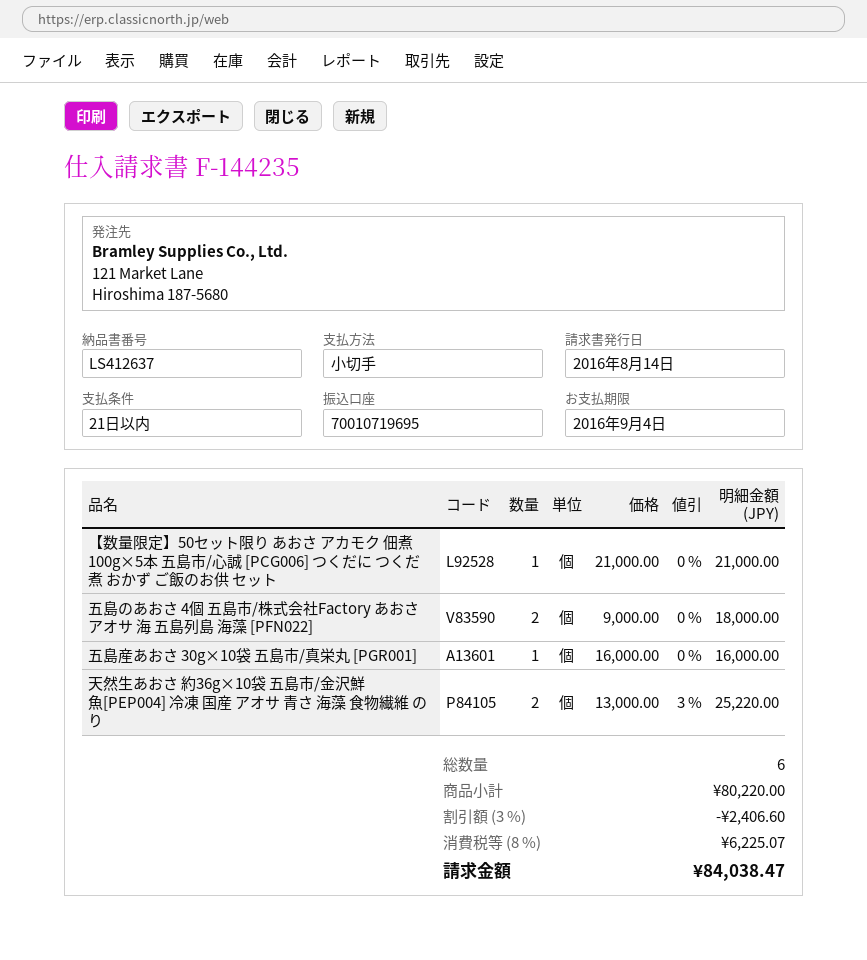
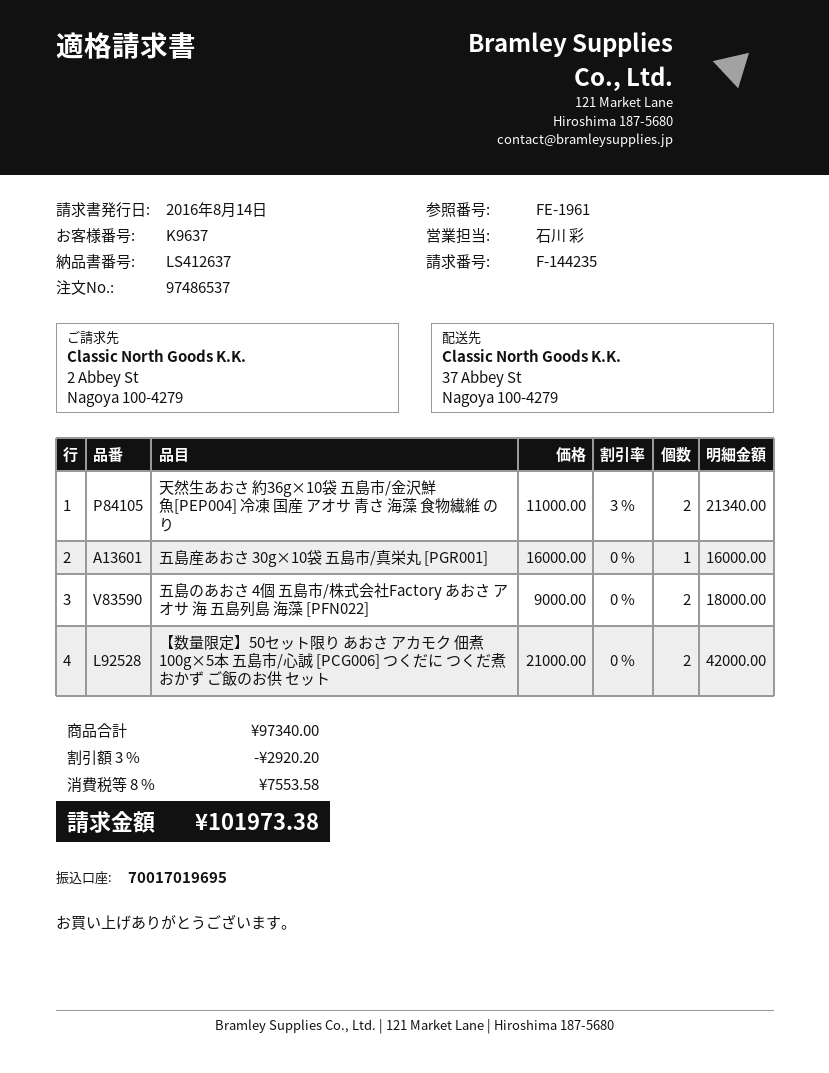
bank account: 70010719695 -> 70017019695
【数量限定】50セット限り あおさ アカモク 佃煮 100g×5本 五島市/心誠 [PCG006] つくだに つくだ煮 おかず ご飯のお供 セット: 1 x 21000.00 = 21000.00 -> 2 x 21000.00 = 42000.00
天然生あおさ 約36g×10袋 五島市/金沢鮮魚[PEP004] 冷凍 国産 アオサ 青さ 海藻 食物繊維 のり: 2 x 13000.00 - 3% = 25220.00 -> 2 x 11000.00 - 3% = 21340.00
subtotal: 80220.00 -> 97340.00
discount: 3% = 2406.60 -> 3% = 2920.20
tax: 8% = 6225.07 -> 8% = 7553.58
total: 84038.47 -> 101973.38

